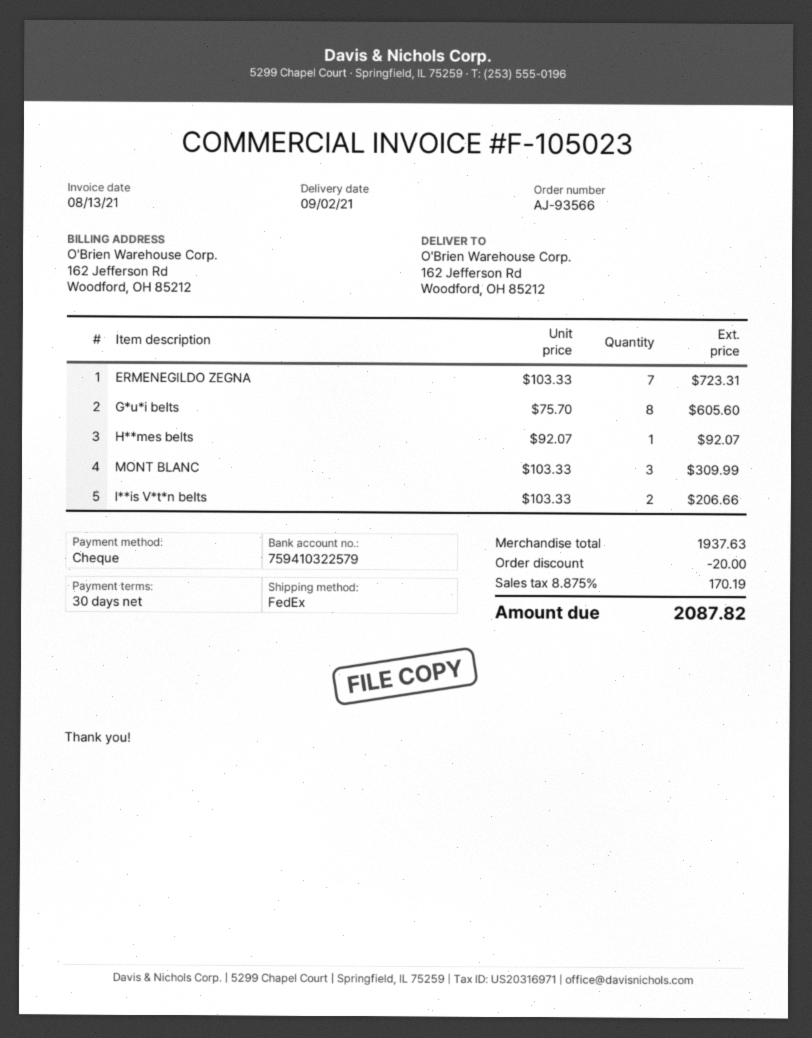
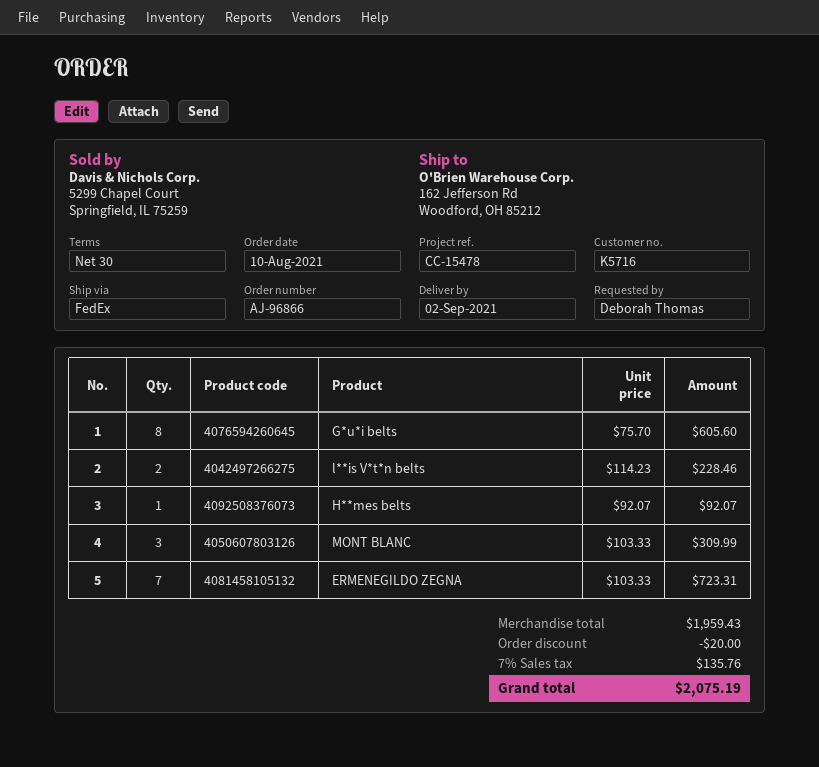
order number: AJ-93566 -> AJ-96866
l**is V*t*n belts: 2 x 103.33 = 206.66 -> 2 x 114.23 = 228.46
subtotal: 1937.63 -> 1959.43
tax: 8.875% = 170.19 -> 7% = 135.76
total: 2087.82 -> 2075.19

